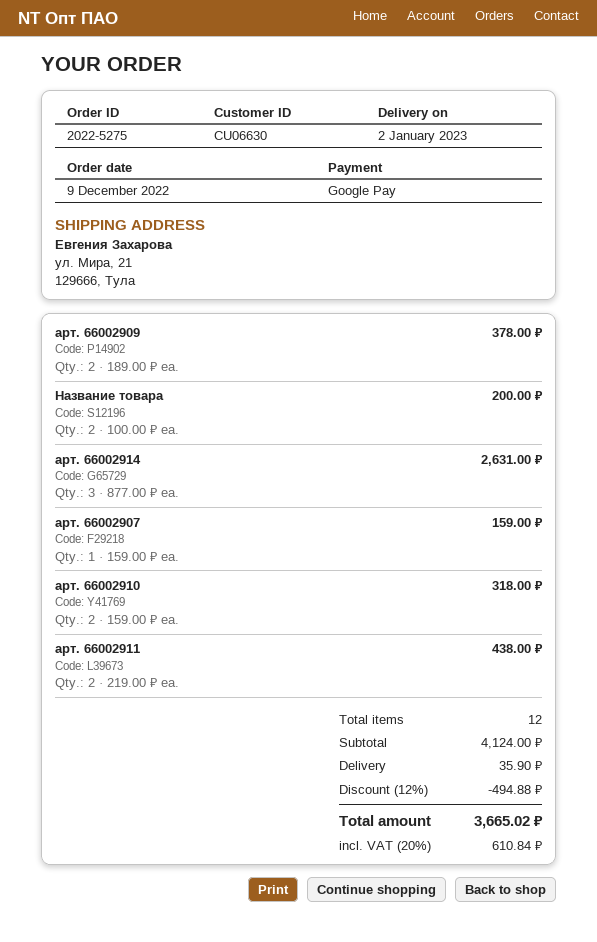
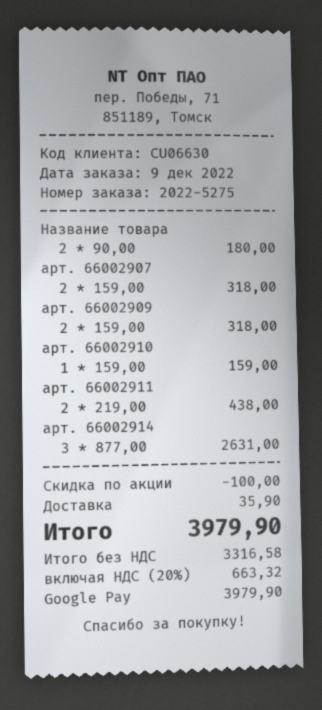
арт. 66002909: 2 x 189.00 = 378.00 -> 2 x 159.00 = 318.00
Название товара: 2 x 100.00 = 200.00 -> 2 x 90.00 = 180.00
арт. 66002907: 1 x 159.00 = 159.00 -> 2 x 159.00 = 318.00
арт. 66002910: 2 x 159.00 = 318.00 -> 1 x 159.00 = 159.00
discount: 494.88 -> 100.00
tax: 20% = 610.84 -> 20% = 663.32
total: 3665.02 -> 3979.90

